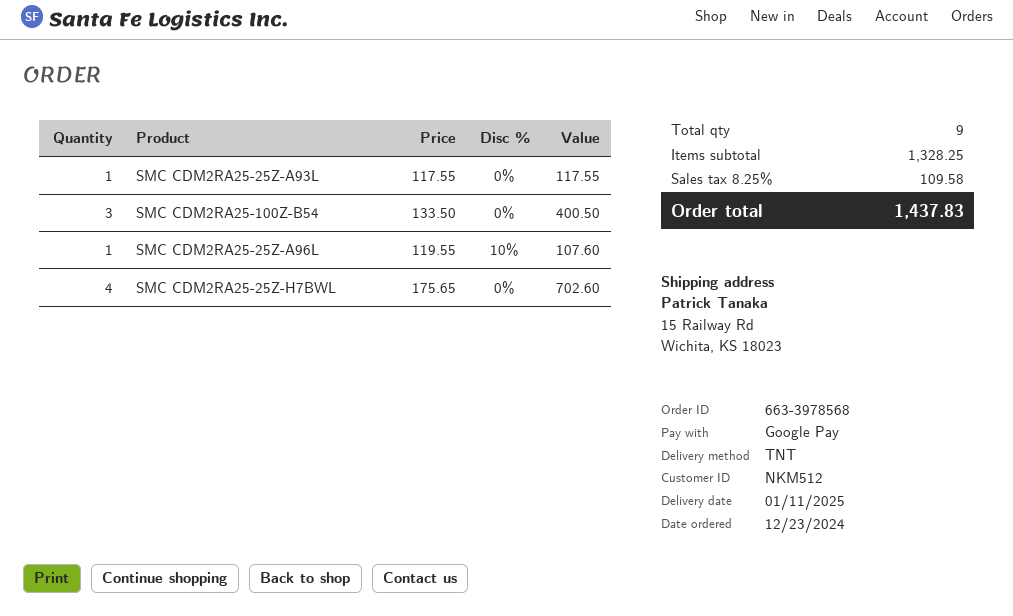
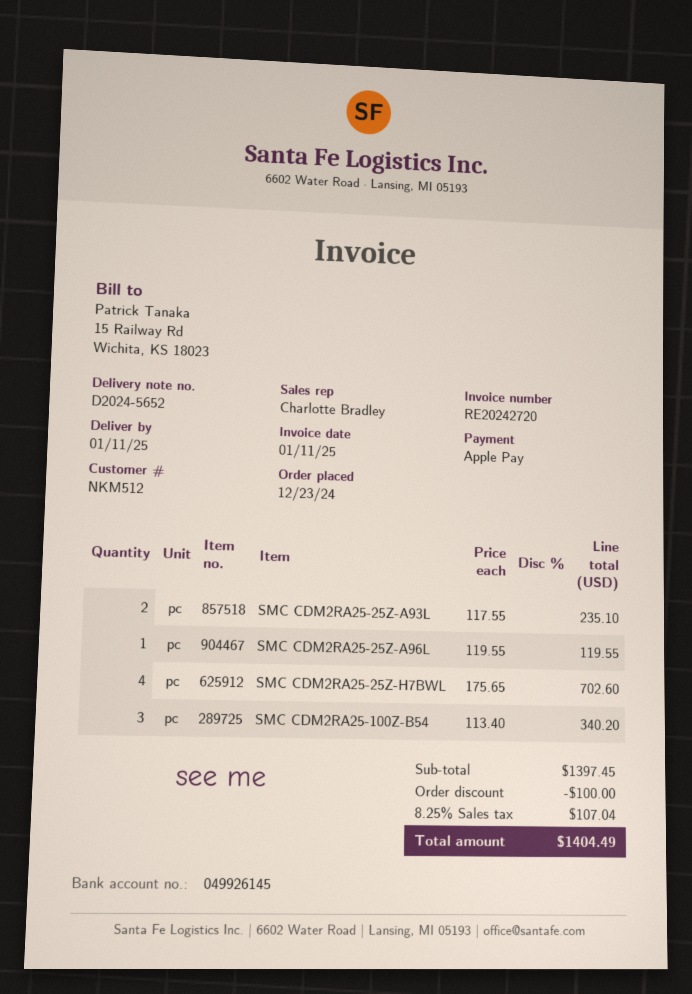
payment method: Google Pay -> Apple Pay
SMC CDM2RA25-25Z-A93L: 1 x 117.55 = 117.55 -> 2 x 117.55 = 235.10
SMC CDM2RA25-100Z-B54: 3 x 133.50 = 400.50 -> 3 x 113.40 = 340.20
SMC CDM2RA25-25Z-A96L: 1 x 119.55 - 10% = 107.60 -> 1 x 119.55 = 119.55
subtotal: 1328.25 -> 1397.45
discount: none -> 100.00
tax: 8.25% = 109.58 -> 8.25% = 107.04
total: 1437.83 -> 1404.49

